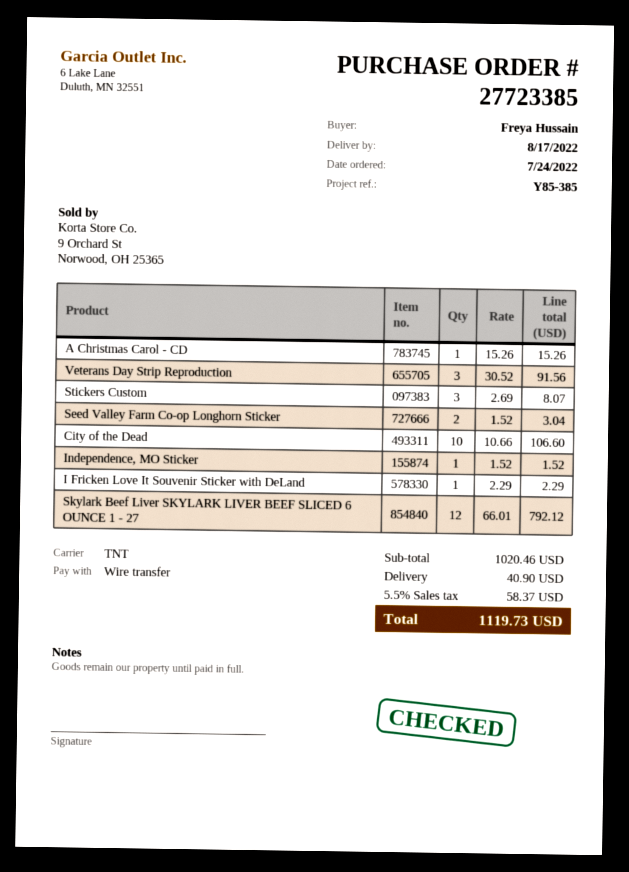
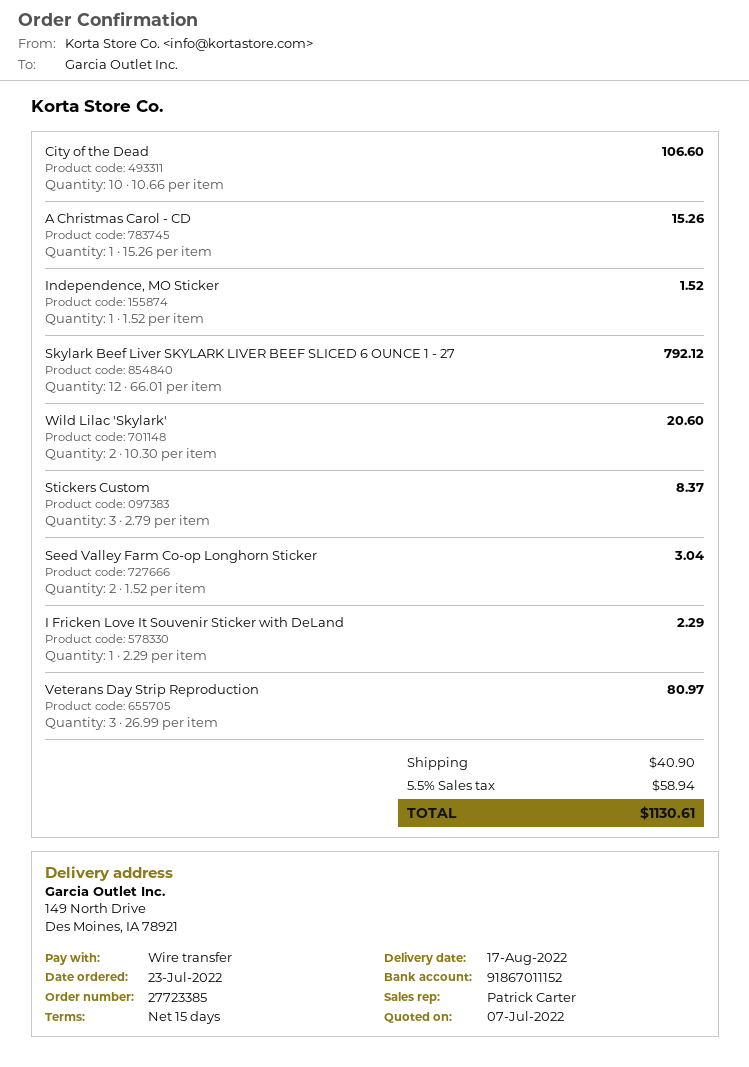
order date: 2022-07-24 -> 2022-07-23
Veterans Day Strip Reproduction: 3 x 30.52 = 91.56 -> 3 x 26.99 = 80.97
Stickers Custom: 3 x 2.69 = 8.07 -> 3 x 2.79 = 8.37
Wild Lilac 'Skylark': none -> 2 x 10.30 = 20.60
tax: 5.5% = 58.37 -> 5.5% = 58.94
total: 1119.73 -> 1130.61

